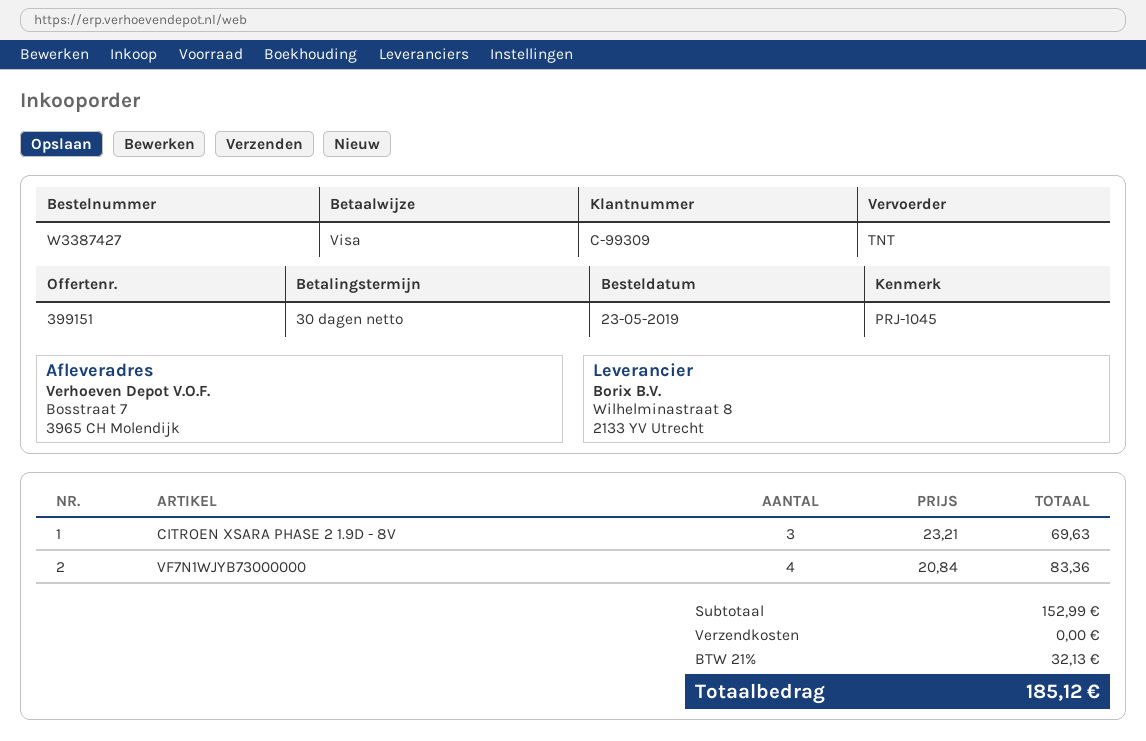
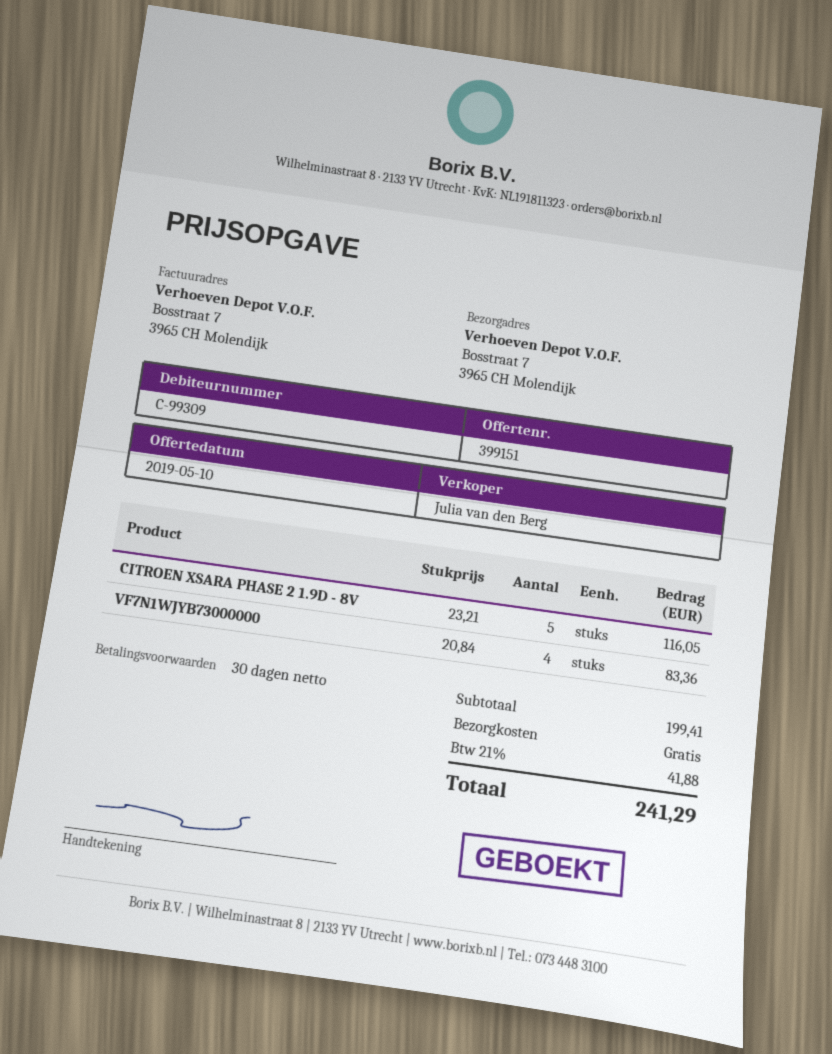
CITROEN XSARA PHASE 2 1.9D - 8V: 3 x 23.21 = 69.63 -> 5 x 23.21 = 116.05
subtotal: 152.99 -> 199.41
tax: 21% = 32.13 -> 21% = 41.88
total: 185.12 -> 241.29

